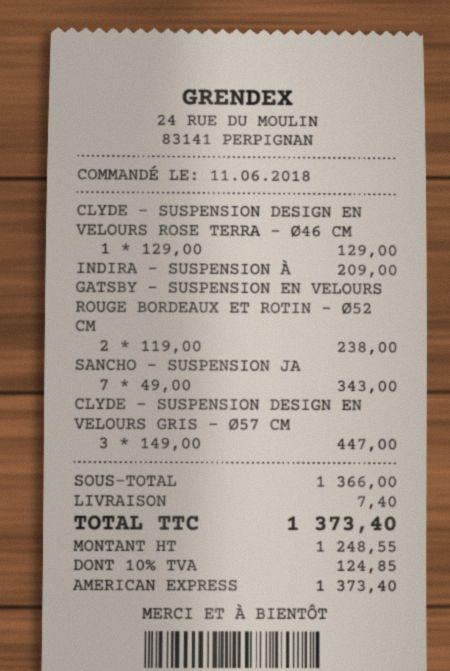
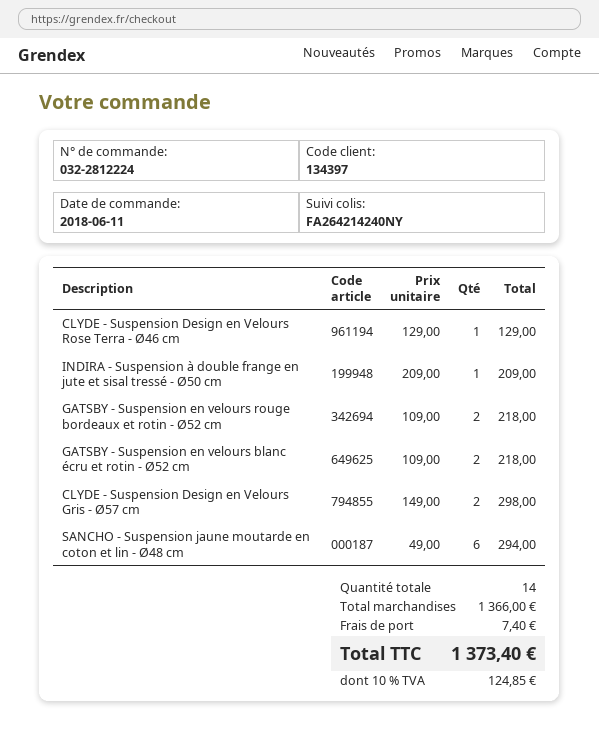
GATSBY - SUSPENSION EN VELOURS ROUGE BORDEAUX ET ROTIN - Ø52 CM: 2 x 119.00 = 238.00 -> 2 x 109.00 = 218.00
SANCHO - SUSPENSION JA: 7 x 49.00 = 343.00 -> 6 x 49.00 = 294.00
CLYDE - SUSPENSION DESIGN EN VELOURS GRIS - Ø57 CM: 3 x 149.00 = 447.00 -> 2 x 149.00 = 298.00
GATSBY - Suspension en velours blanc écru et rotin - Ø52 cm: none -> 2 x 109.00 = 218.00

